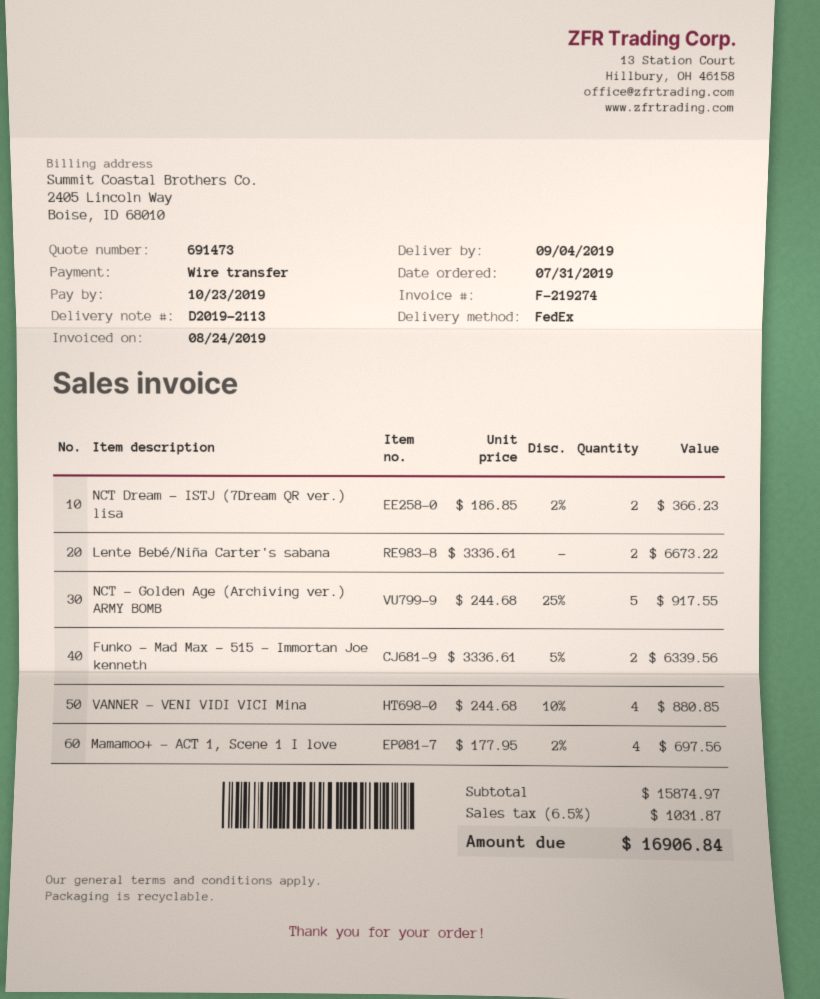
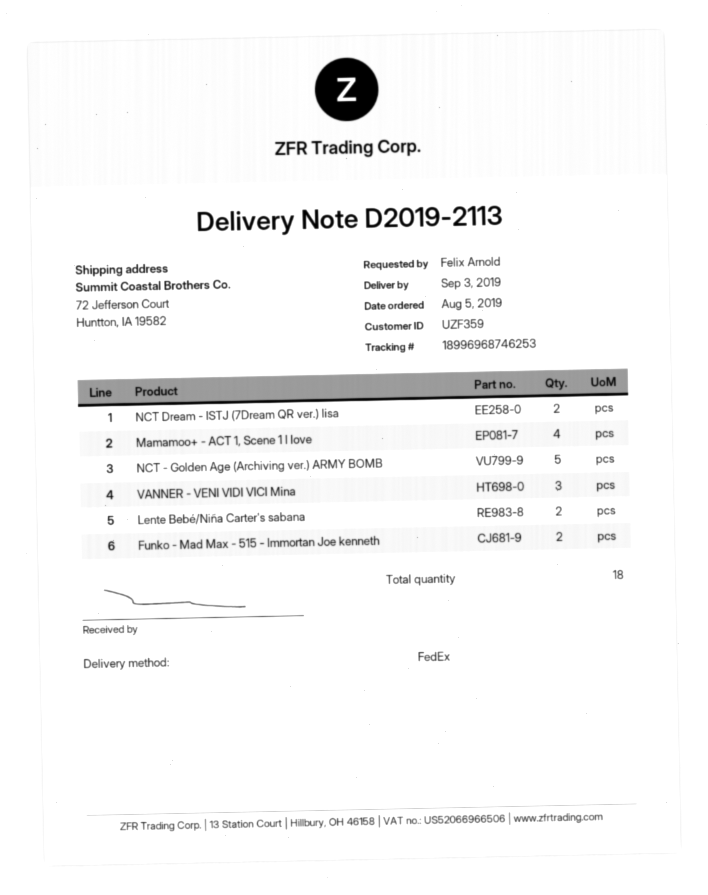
order date: 2019-07-31 -> 2019-08-05
delivery date: 2019-09-04 -> 2019-09-03
VANNER - VENI VIDI VICI Mina: 4 -> 3

